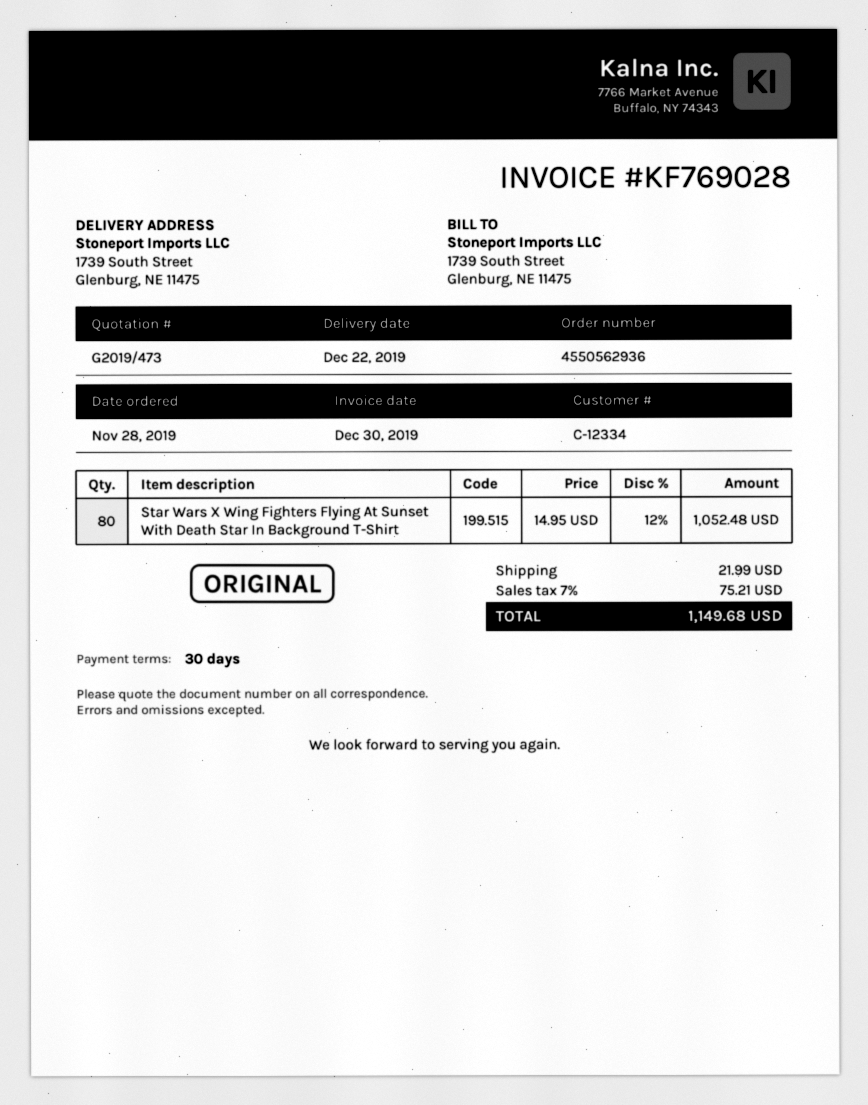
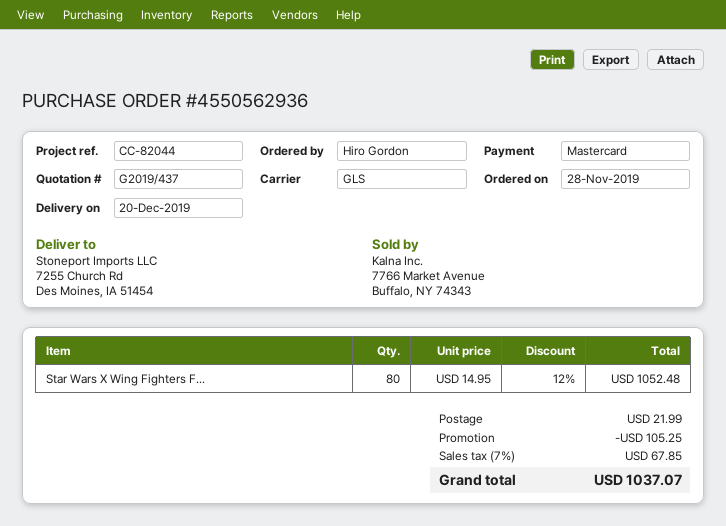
quote number: G2019/473 -> G2019/437
delivery date: 2019-12-22 -> 2019-12-20
ship to: 1739 South Street, Glenburg, NE 11475 -> 7255 Church Rd, Des Moines, IA 51454
discount: none -> 105.25
tax: 7% = 75.21 -> 7% = 67.85
total: 1149.68 -> 1037.07

